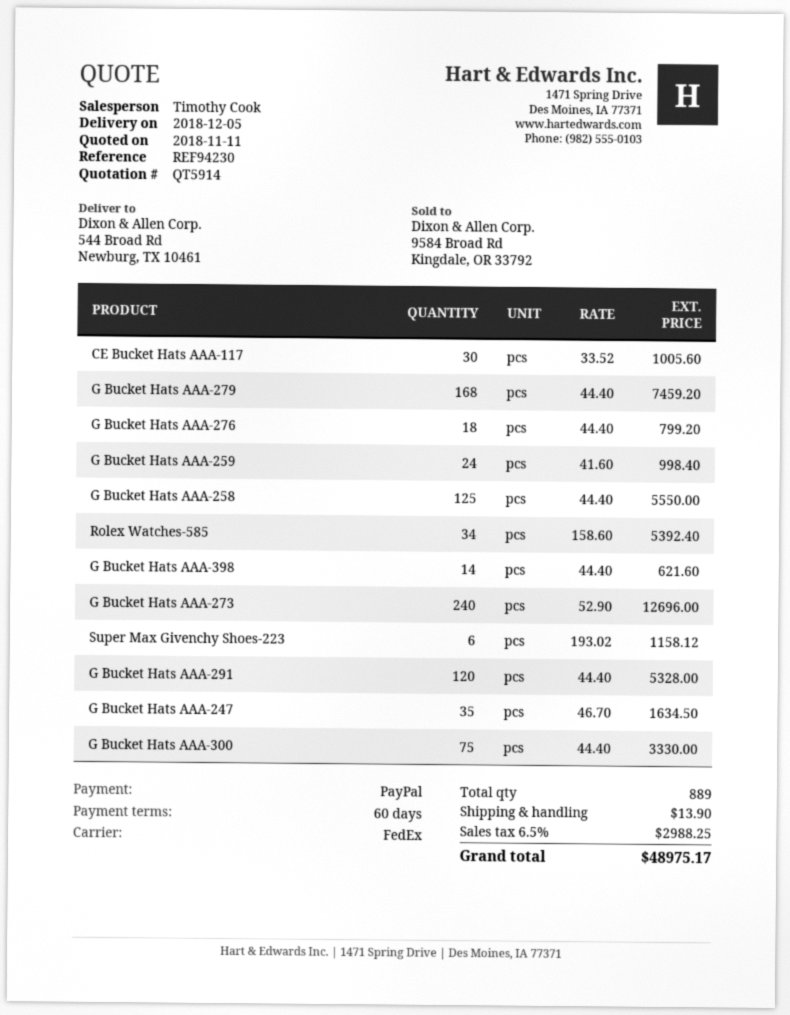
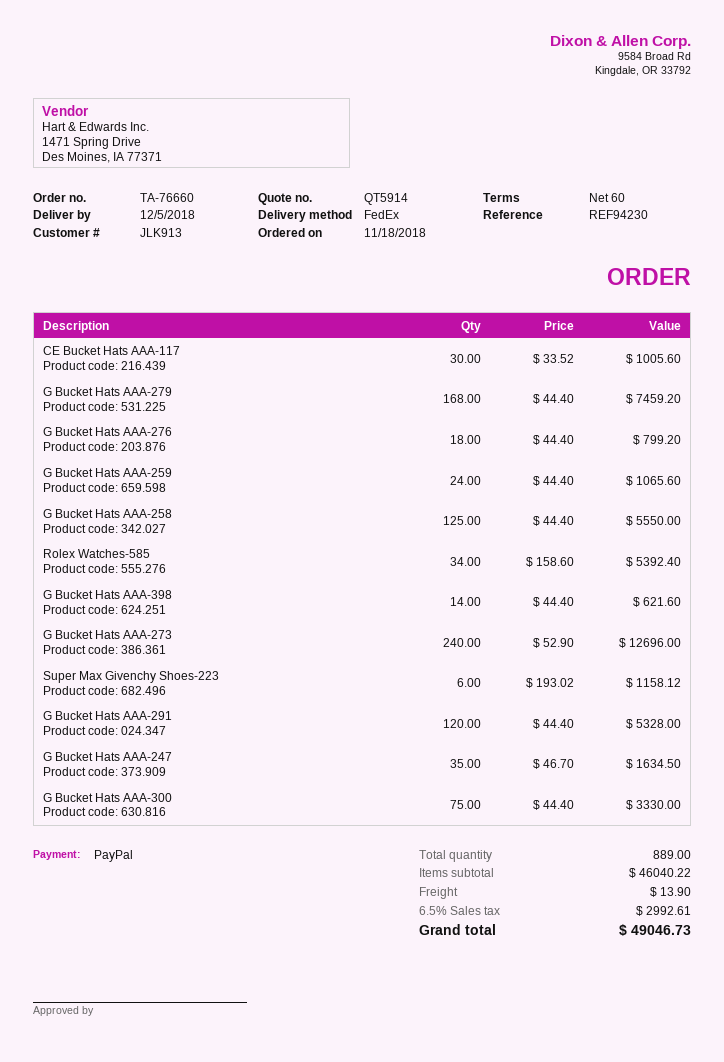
G Bucket Hats AAA-259: 24 x 41.60 = 998.40 -> 24 x 44.40 = 1065.60
tax: 6.5% = 2988.25 -> 6.5% = 2992.61
total: 48975.17 -> 49046.73

